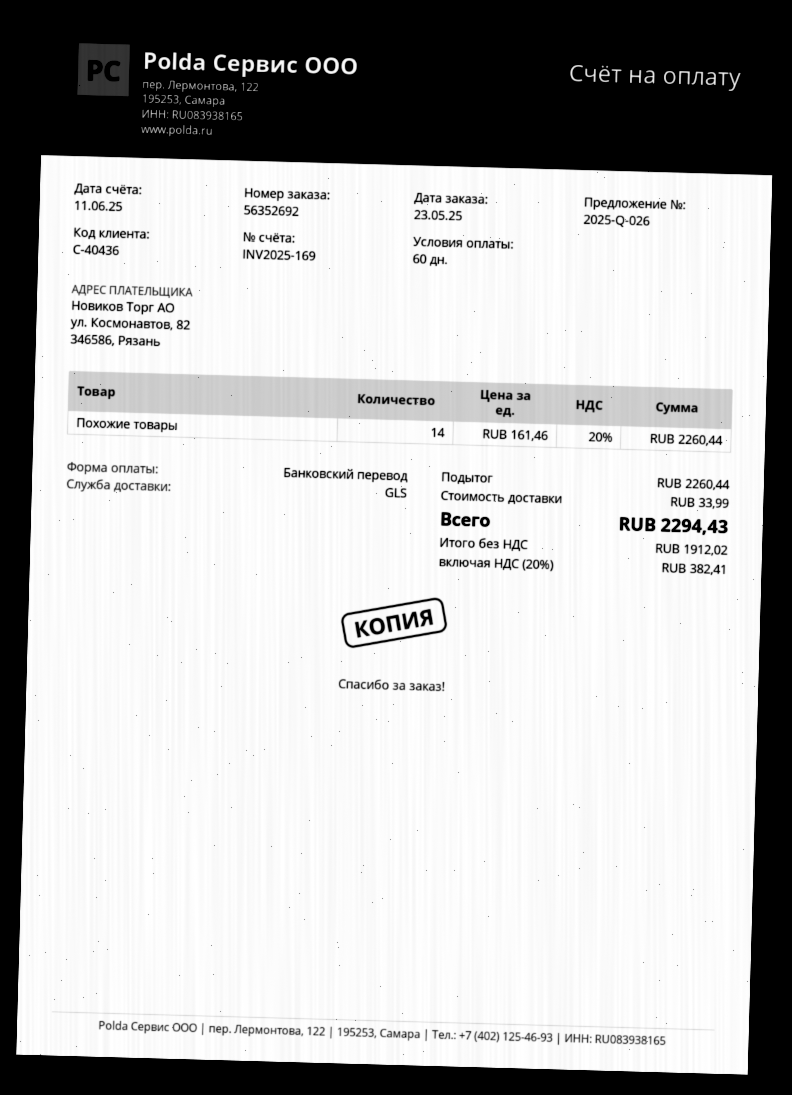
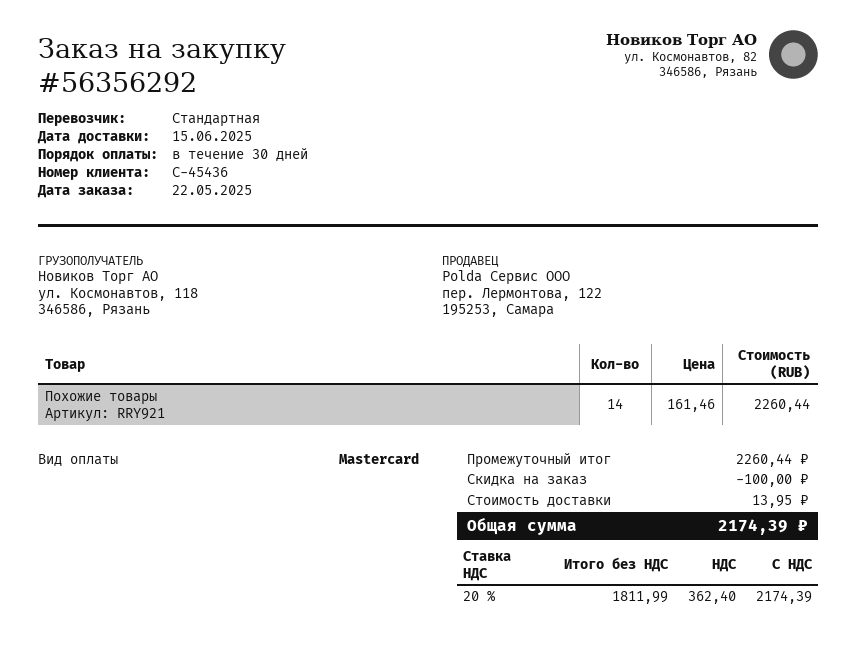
order number: 56352692 -> 56356292
order date: 2025-05-23 -> 2025-05-22
payment terms: 60 days -> 30 days
customer number: C-40436 -> C-45436
payment method: bank transfer -> Mastercard
shipping method: GLS -> standard
discount: none -> 100.00
shipping: 33.99 -> 13.95
net: 1912.02 -> 1811.99
tax: 20% = 382.41 -> 20% = 362.40
total: 2294.43 -> 2174.39

